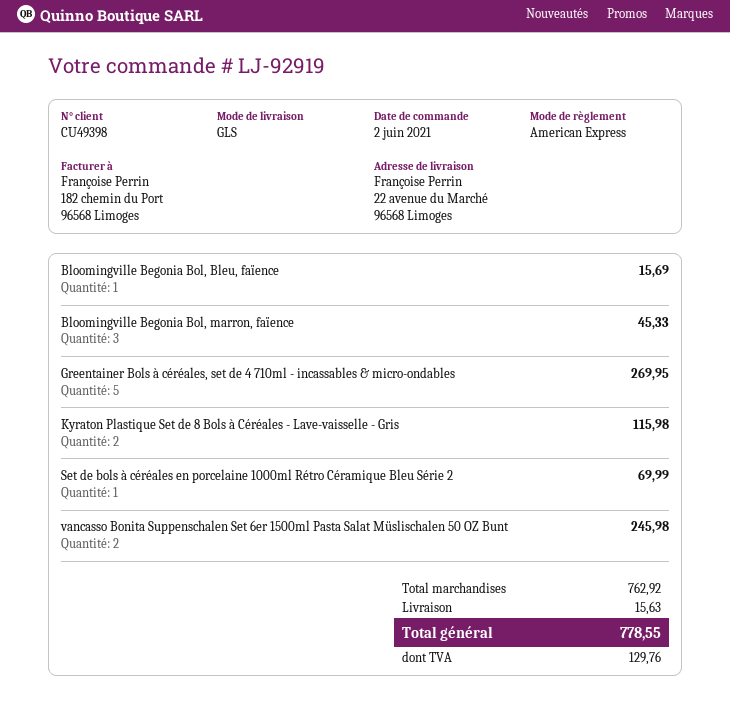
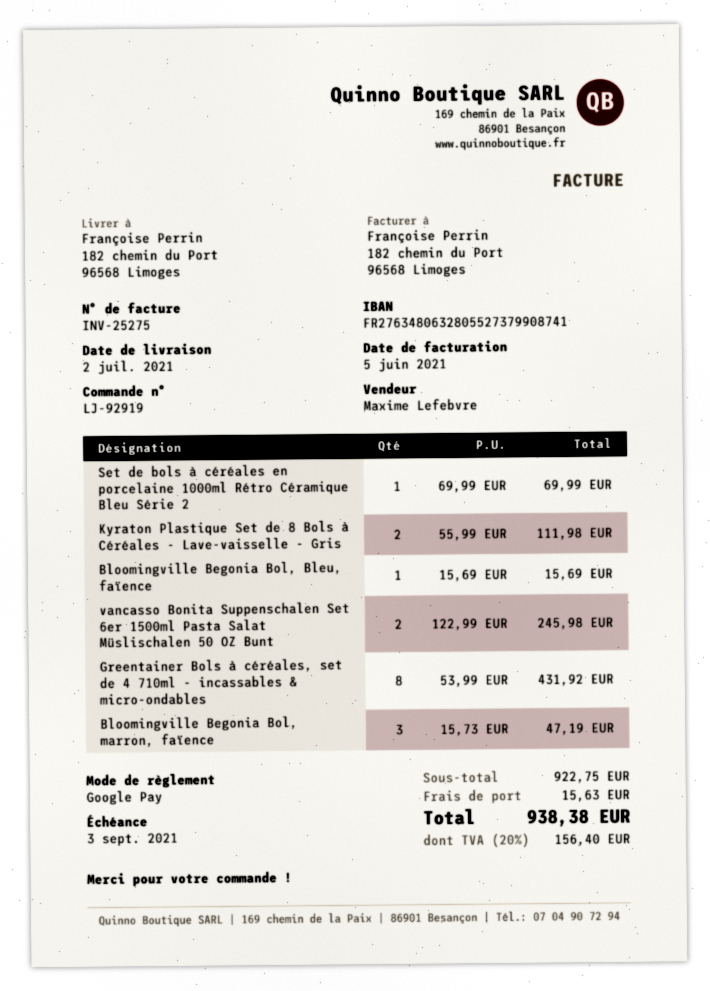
payment method: American Express -> Google Pay
ship to: 22 avenue du Marché, 96568 Limoges -> 182 chemin du Port, 96568 Limoges
Bloomingville Begonia Bol, marron, faïence: 3 for 45.33 -> 3 for 47.19
Greentainer Bols à céréales, set de 4 710ml - incassables & micro-ondables: 5 for 269.95 -> 8 for 431.92
Kyraton Plastique Set de 8 Bols à Céréales - Lave-vaisselle - Gris: 2 for 115.98 -> 2 for 111.98
subtotal: 762.92 -> 922.75
tax: 129.76 -> 156.40
total: 778.55 -> 938.38

